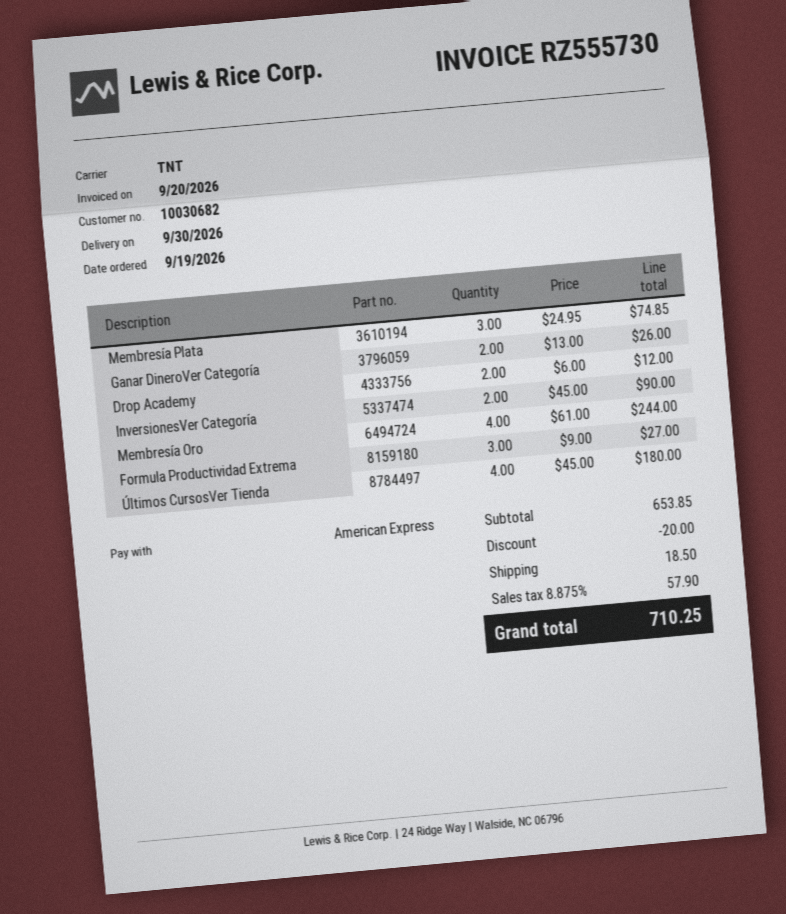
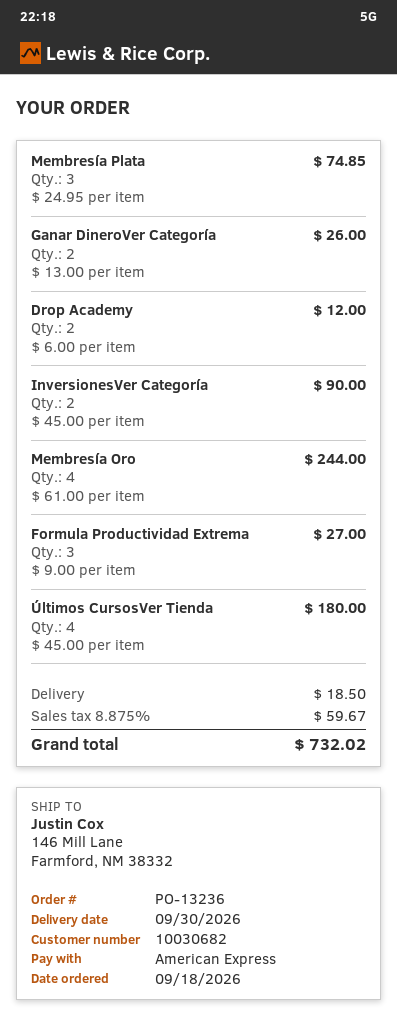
order date: 2026-09-19 -> 2026-09-18
discount: 20.00 -> none
tax: 8.875% = 57.90 -> 8.875% = 59.67
total: 710.25 -> 732.02

